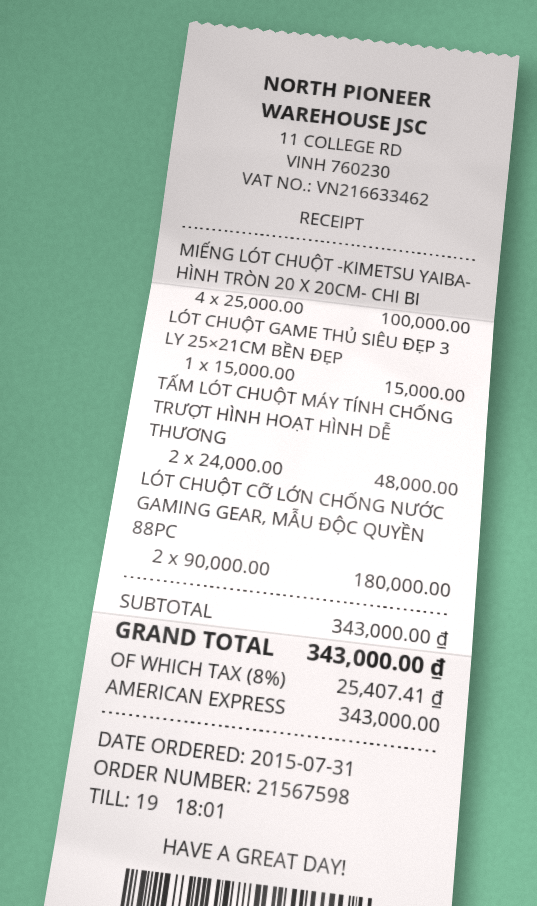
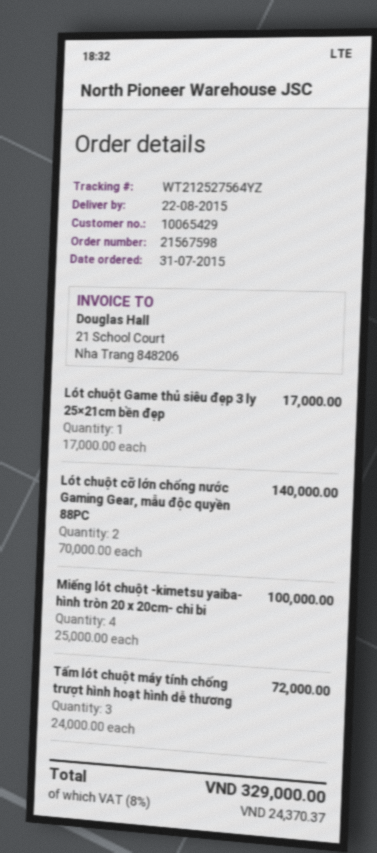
LÓT CHUỘT GAME THỦ SIÊU ĐẸP 3 LY 25×21CM BỀN ĐẸP: 1 x 15000.00 = 15000.00 -> 1 x 17000.00 = 17000.00
TẤM LÓT CHUỘT MÁY TÍNH CHỐNG TRƯỢT HÌNH HOẠT HÌNH DỄ THƯƠNG: 2 x 24000.00 = 48000.00 -> 3 x 24000.00 = 72000.00
LÓT CHUỘT CỠ LỚN CHỐNG NƯỚC GAMING GEAR, MẪU ĐỘC QUYỀN 88PC: 2 x 90000.00 = 180000.00 -> 2 x 70000.00 = 140000.00
tax: 8% = 25407.41 -> 8% = 24370.37
total: 343000.00 -> 329000.00

